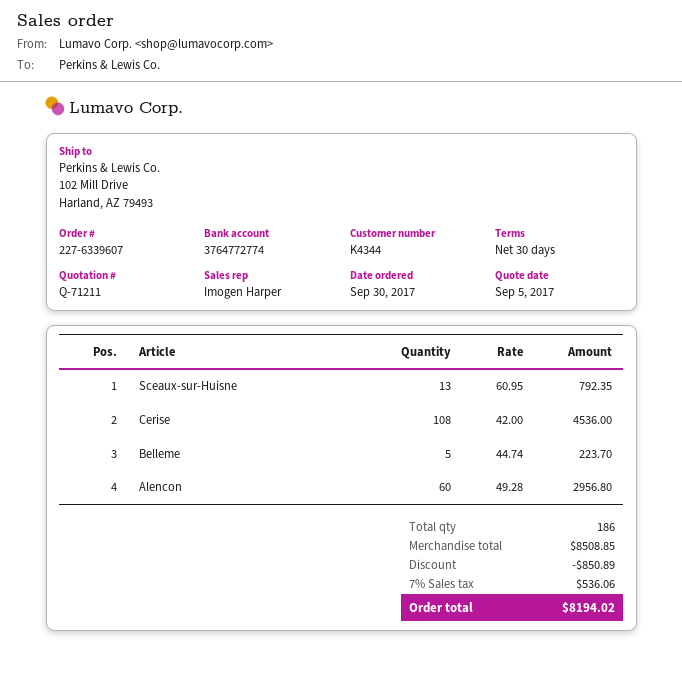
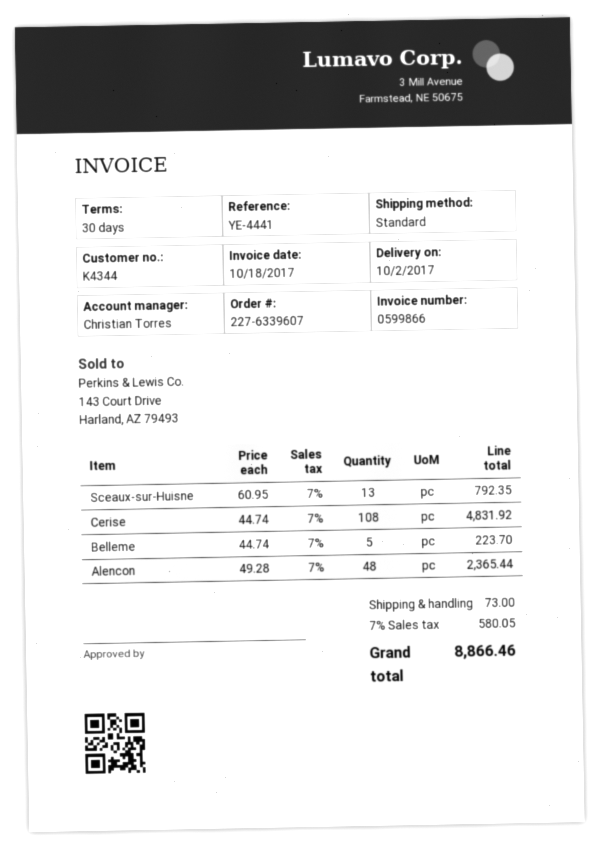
sales rep: Imogen Harper -> Christian Torres
Cerise: 108 x 42.00 = 4536.00 -> 108 x 44.74 = 4831.92
Alencon: 60 x 49.28 = 2956.80 -> 48 x 49.28 = 2365.44
discount: 850.89 -> none
shipping: none -> 73.00
tax: 7% = 536.06 -> 7% = 580.05
total: 8194.02 -> 8866.46

